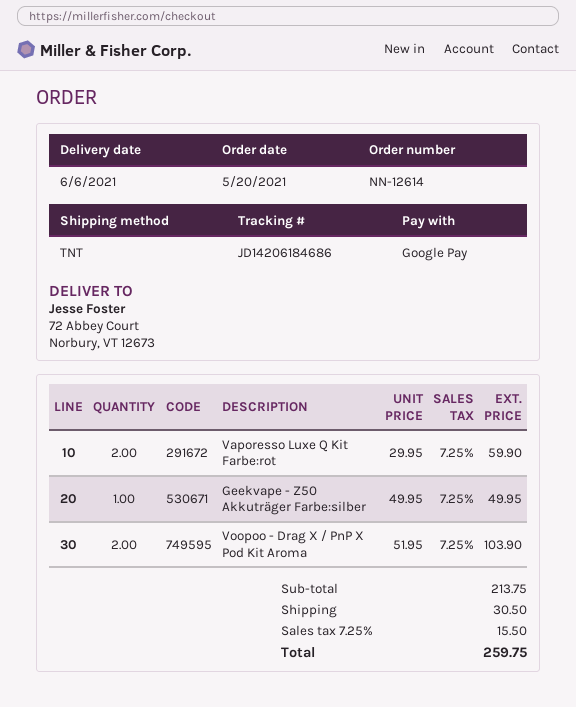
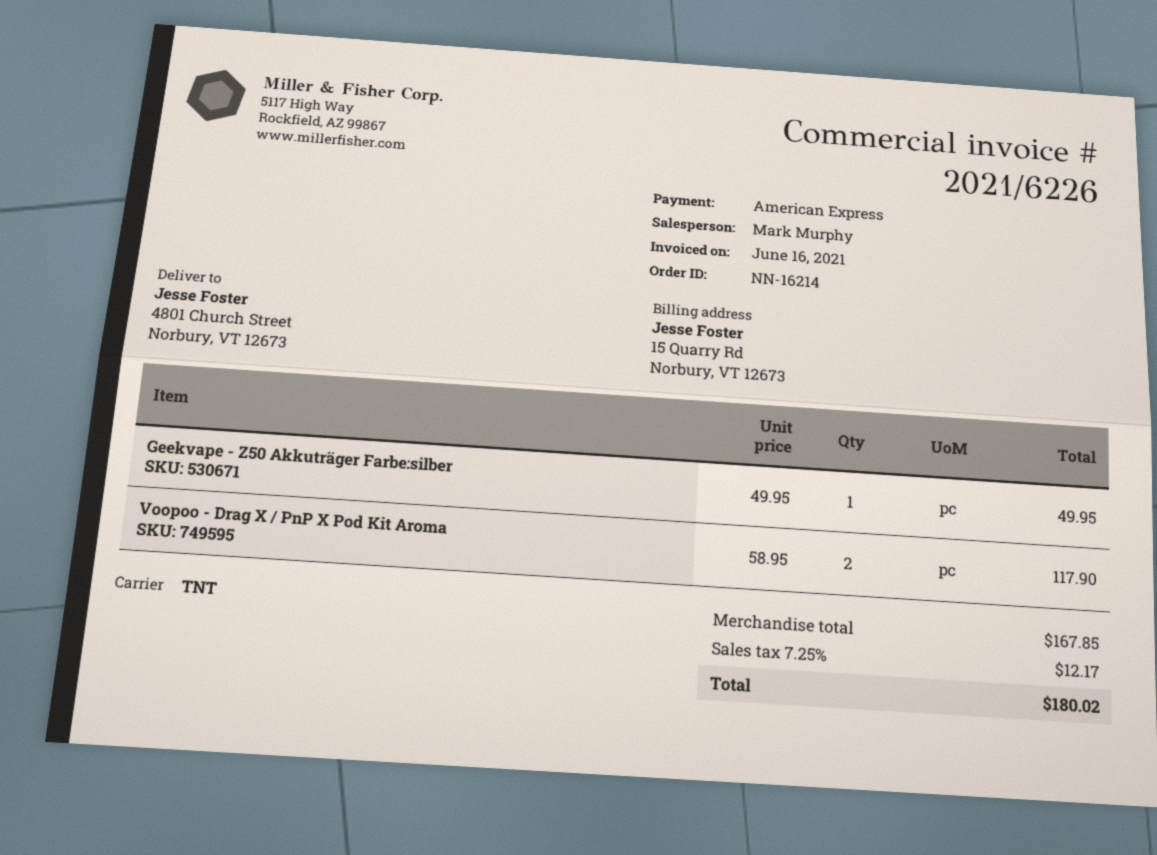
order number: NN-12614 -> NN-16214
payment method: Google Pay -> American Express
ship to: 72 Abbey Court, Norbury, VT 12673 -> 4801 Church Street, Norbury, VT 12673
Vaporesso Luxe Q Kit Farbe:rot: 2 x 29.95 = 59.90 -> none
Voopoo - Drag X / PnP X Pod Kit Aroma: 2 x 51.95 = 103.90 -> 2 x 58.95 = 117.90
subtotal: 213.75 -> 167.85
shipping: 30.50 -> none
tax: 7.25% = 15.50 -> 7.25% = 12.17
total: 259.75 -> 180.02

